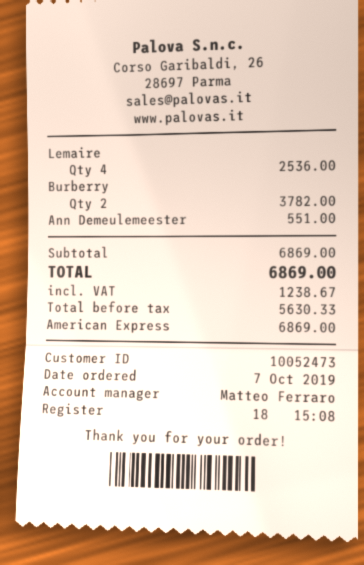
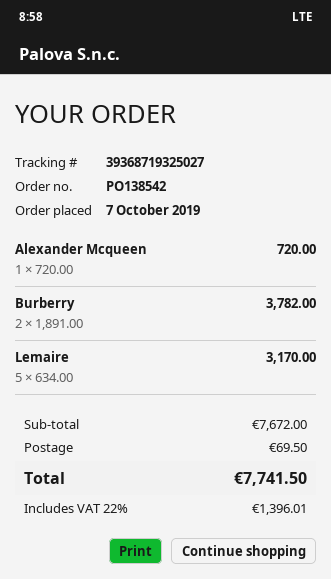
Lemaire: 4 for 2536.00 -> 5 for 3170.00
Ann Demeulemeester: 1 for 551.00 -> none
Alexander Mcqueen: none -> 1 for 720.00
subtotal: 6869.00 -> 7672.00
shipping: none -> 69.50
tax: 1238.67 -> 1396.01
total: 6869.00 -> 7741.50

